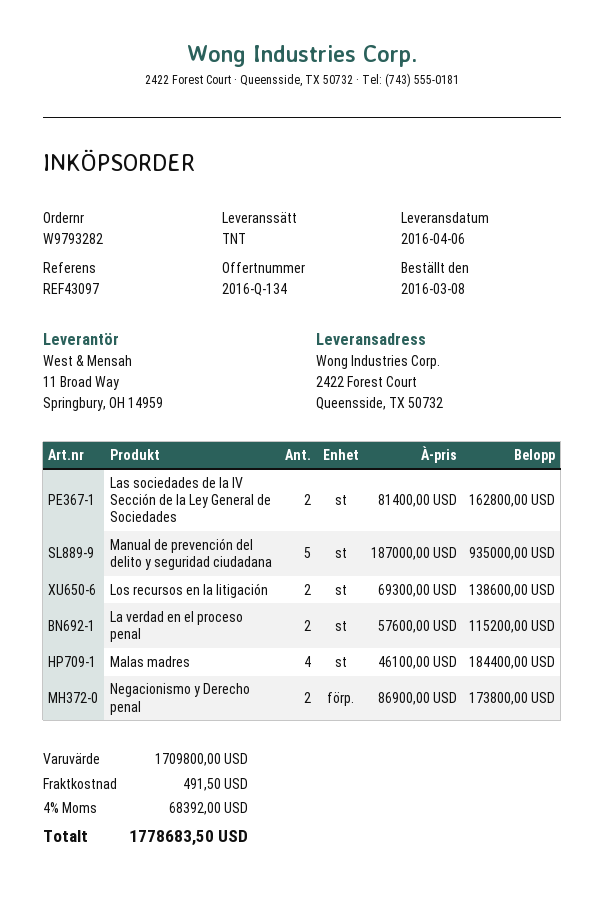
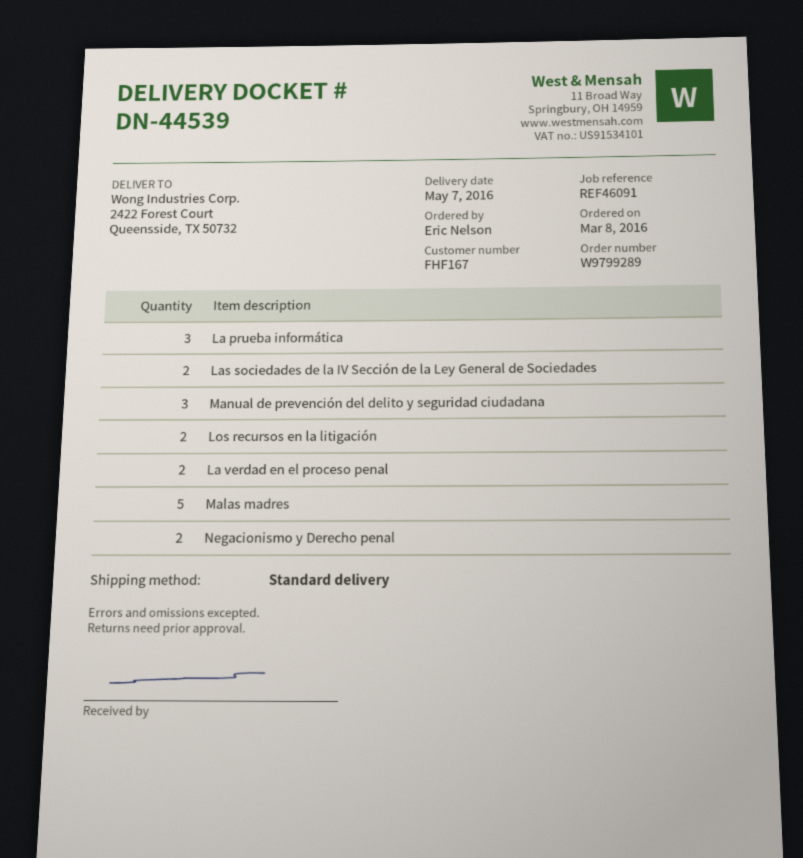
order number: W9793282 -> W9799289
delivery date: 2016-04-06 -> 2016-05-07
reference: REF43097 -> REF46091
shipping method: TNT -> standard
Manual de prevención del delito y seguridad ciudadana: 5 -> 3
Malas madres: 4 -> 5
La prueba informática: none -> 3

